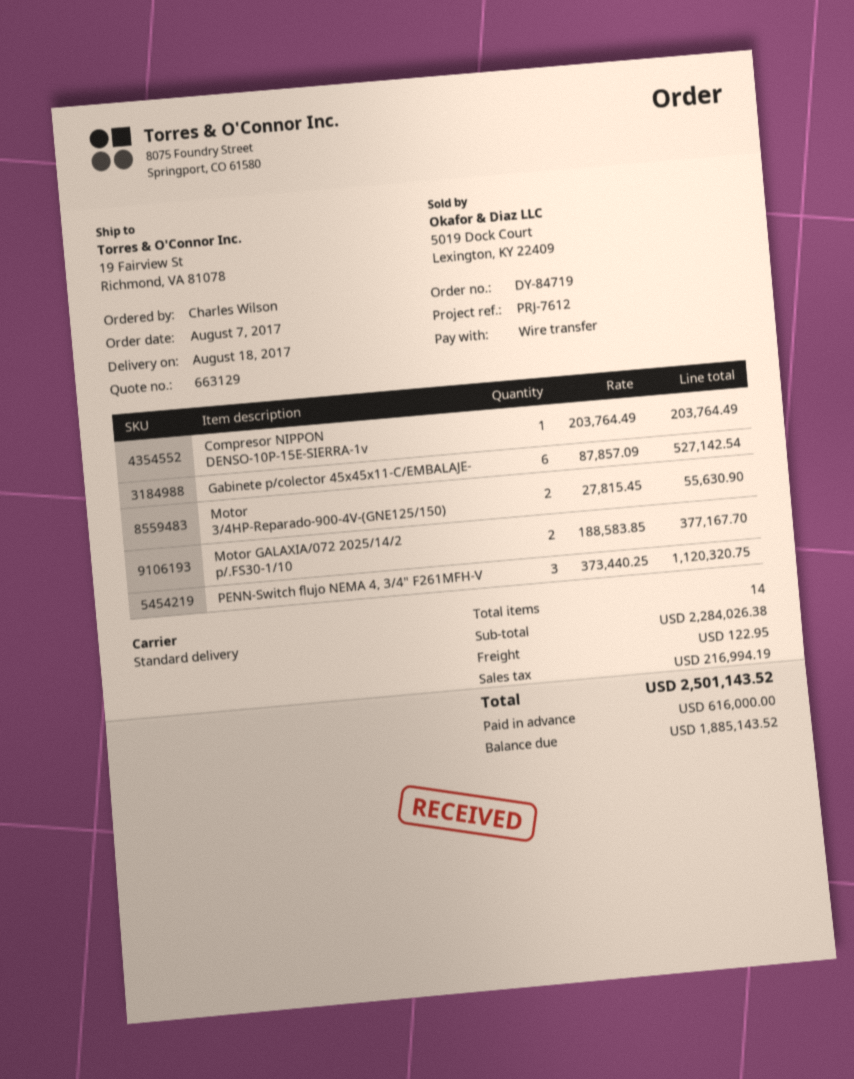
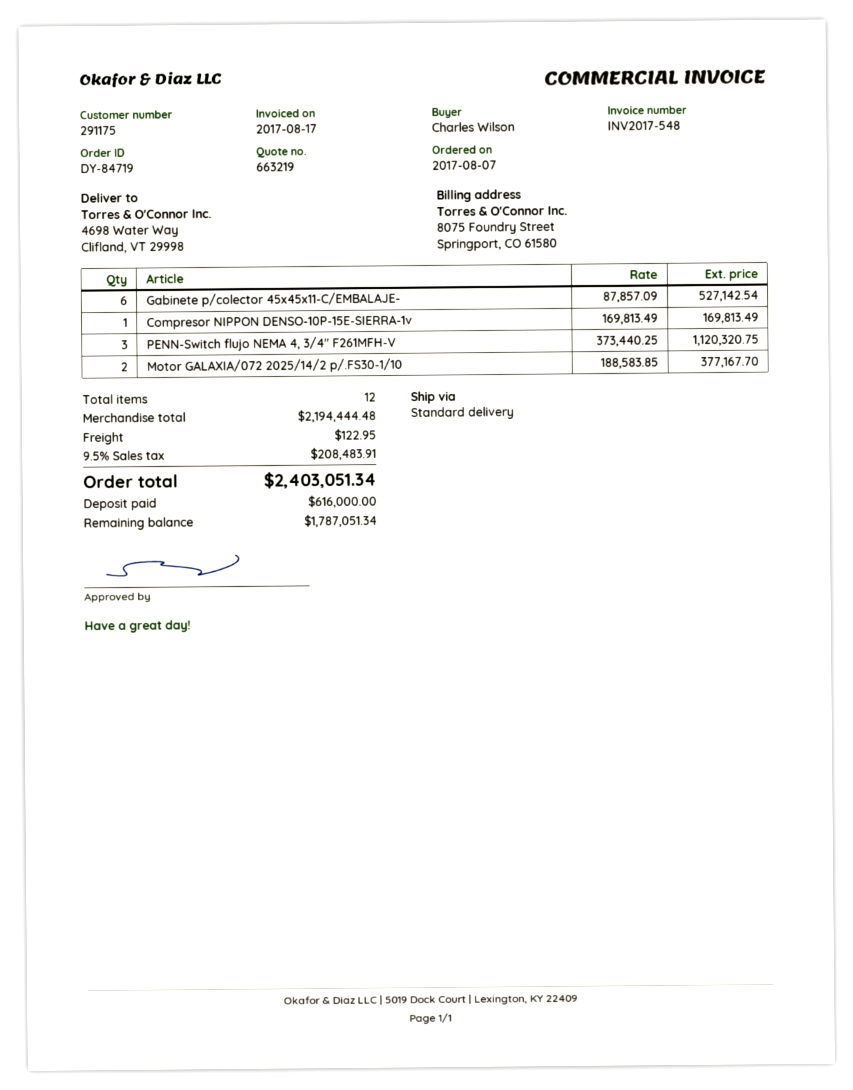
quote number: 663129 -> 663219
ship to: 19 Fairview St, Richmond, VA 81078 -> 4698 Water Way, Clifland, VT 29998
Compresor NIPPON DENSO-10P-15E-SIERRA-1v: 1 x 203764.49 = 203764.49 -> 1 x 169813.49 = 169813.49
Motor 3/4HP-Reparado-900-4V-(GNE125/150): 2 x 27815.45 = 55630.90 -> none
total quantity: 14 -> 12
subtotal: 2284026.38 -> 2194444.48
tax: 216994.19 -> 208483.91
total: 2501143.52 -> 2403051.34
balance: 1885143.52 -> 1787051.34

